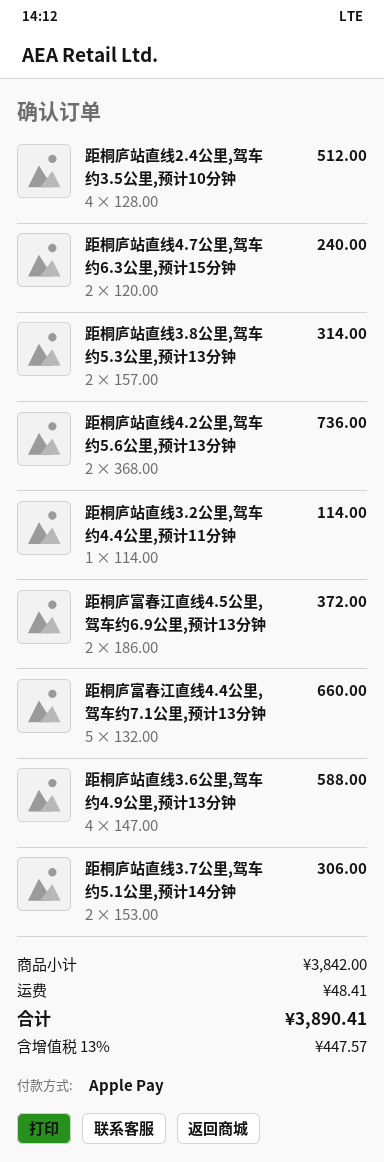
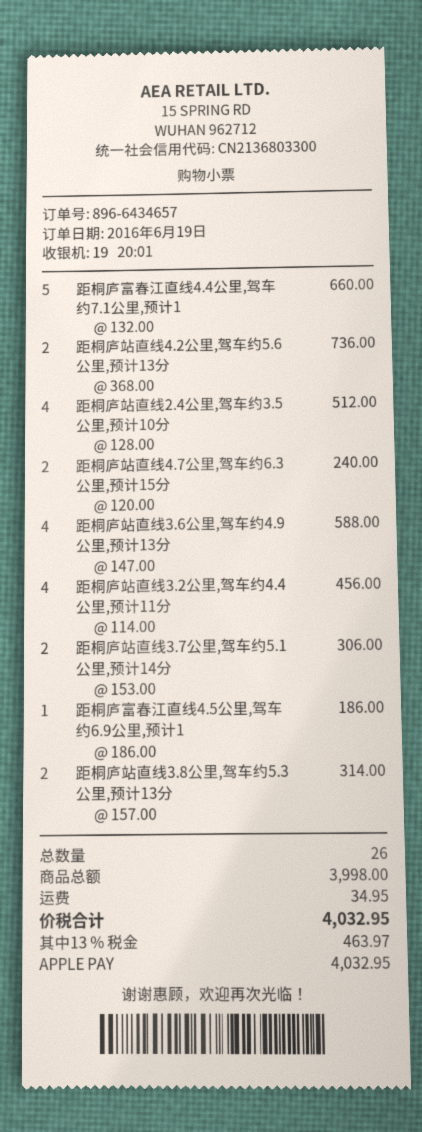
距桐庐站直线3.2公里,驾车约4.4公里,预计11分钟: 1 x 114.00 = 114.00 -> 4 x 114.00 = 456.00
距桐庐富春江直线4.5公里,驾车约6.9公里,预计13分钟: 2 x 186.00 = 372.00 -> 1 x 186.00 = 186.00
subtotal: 3842.00 -> 3998.00
shipping: 48.41 -> 34.95
tax: 13% = 447.57 -> 13% = 463.97
total: 3890.41 -> 4032.95

